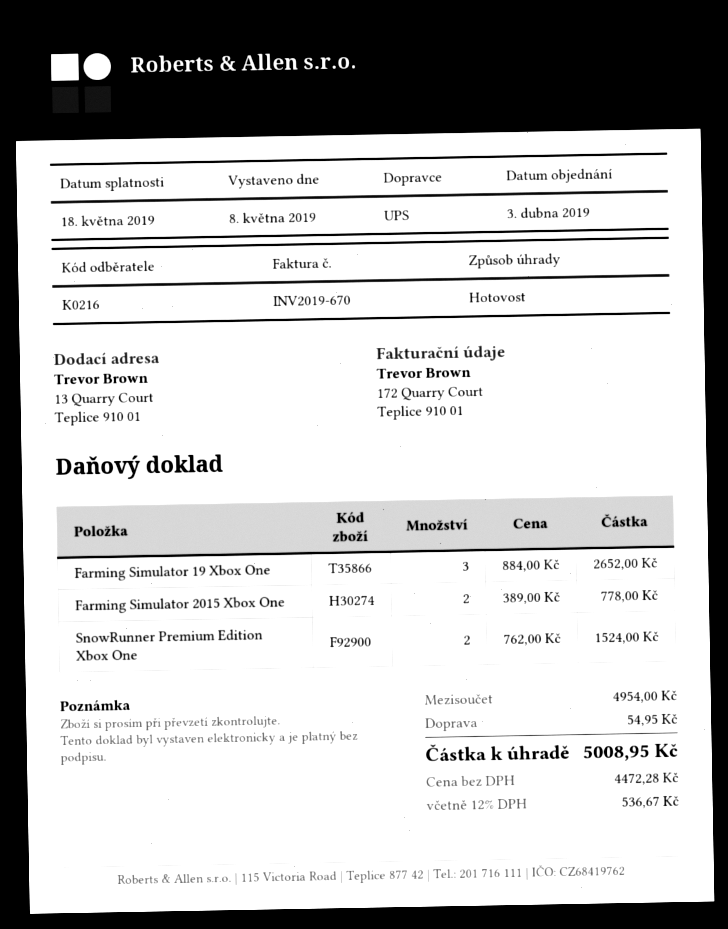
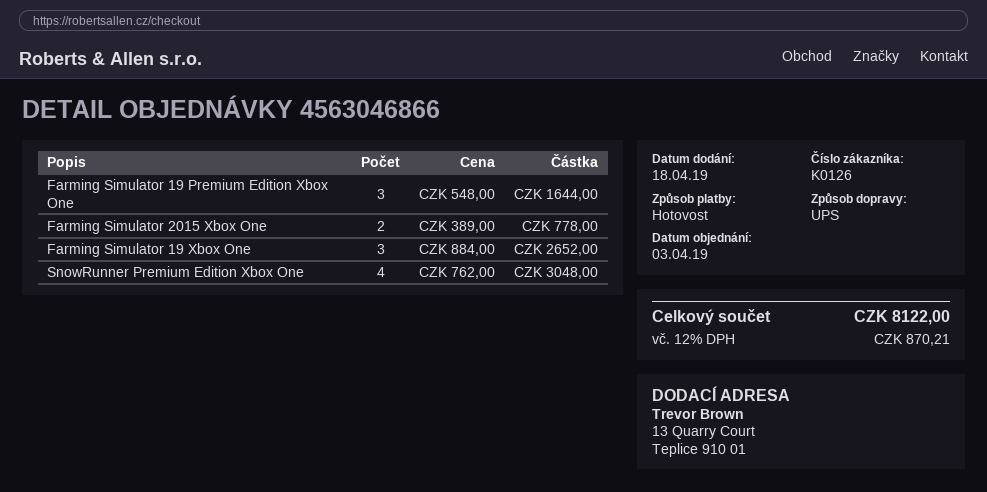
customer number: K0216 -> K0126
SnowRunner Premium Edition Xbox One: 2 x 762.00 = 1524.00 -> 4 x 762.00 = 3048.00
Farming Simulator 19 Premium Edition Xbox One: none -> 3 x 548.00 = 1644.00
shipping: 54.95 -> none
tax: 12% = 536.67 -> 12% = 870.21
total: 5008.95 -> 8122.00

